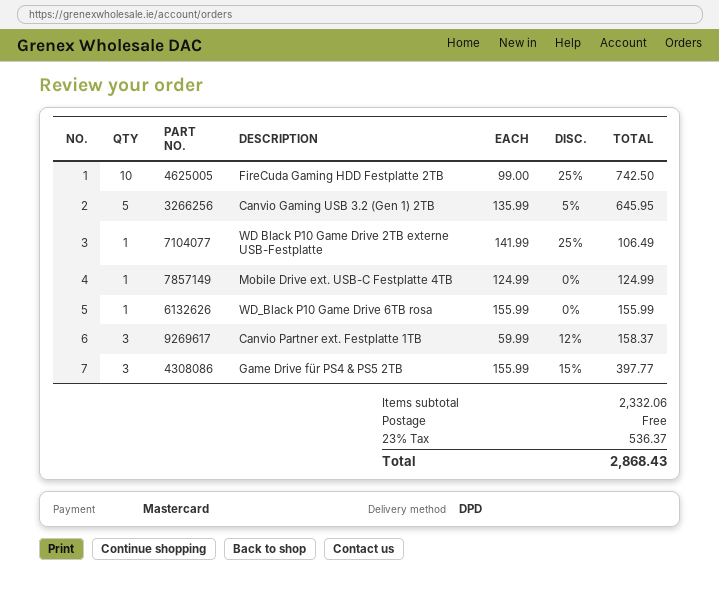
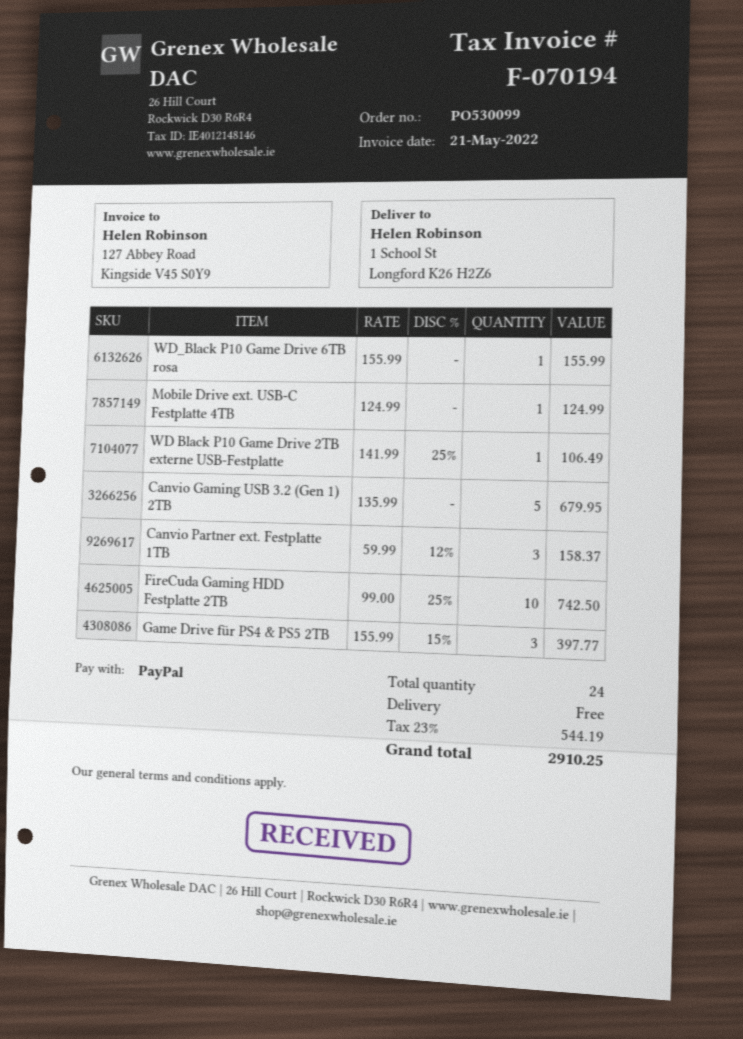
payment method: Mastercard -> PayPal
Canvio Gaming USB 3.2 (Gen 1) 2TB: 5 x 135.99 - 5% = 645.95 -> 5 x 135.99 = 679.95
tax: 23% = 536.37 -> 23% = 544.19
total: 2868.43 -> 2910.25

